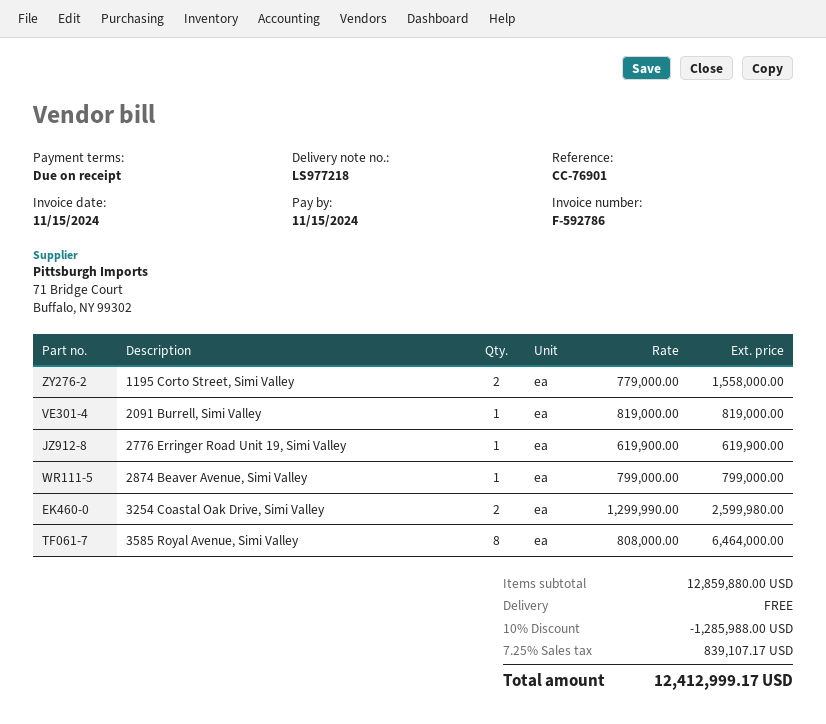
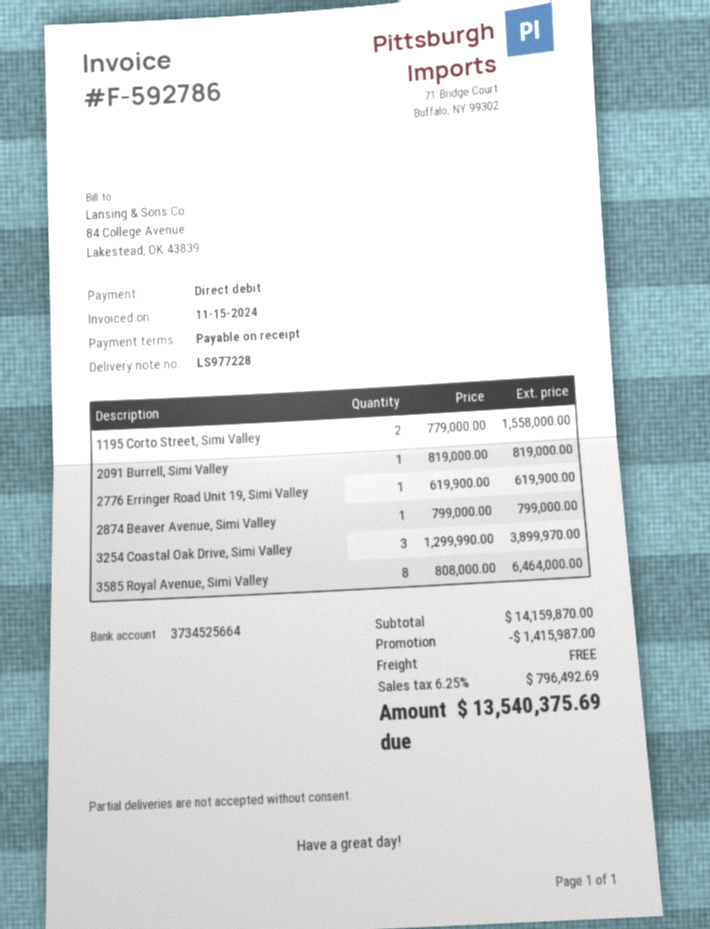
delivery note number: LS977218 -> LS977228
3254 Coastal Oak Drive, Simi Valley: 2 x 1299990.00 = 2599980.00 -> 3 x 1299990.00 = 3899970.00
subtotal: 12859880.00 -> 14159870.00
discount: 1285988.00 -> 1415987.00
tax: 7.25% = 839107.17 -> 6.25% = 796492.69
total: 12412999.17 -> 13540375.69

